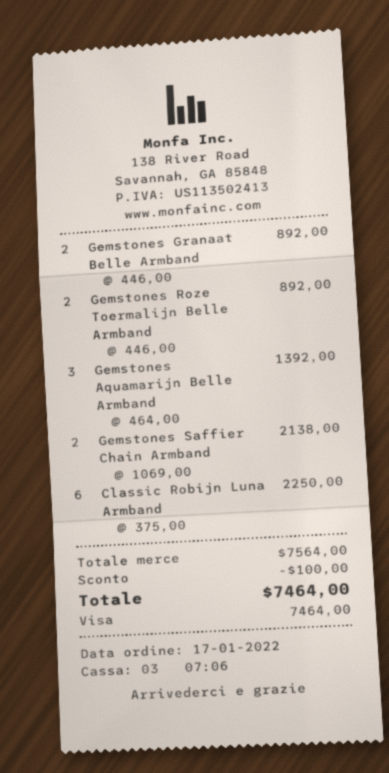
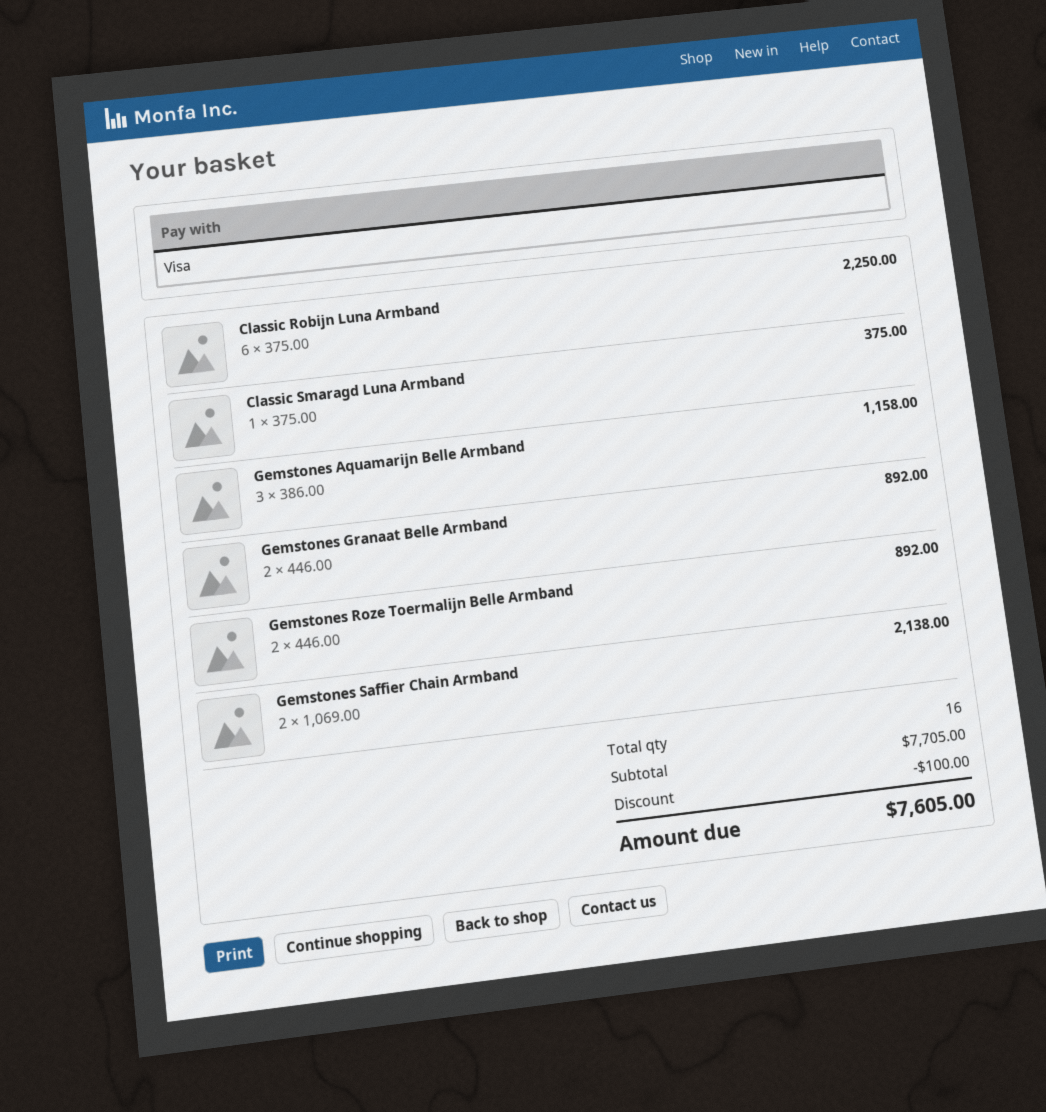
Gemstones Aquamarijn Belle Armband: 3 x 464.00 = 1392.00 -> 3 x 386.00 = 1158.00
Classic Smaragd Luna Armband: none -> 1 x 375.00 = 375.00
subtotal: 7564.00 -> 7705.00
total: 7464.00 -> 7605.00

